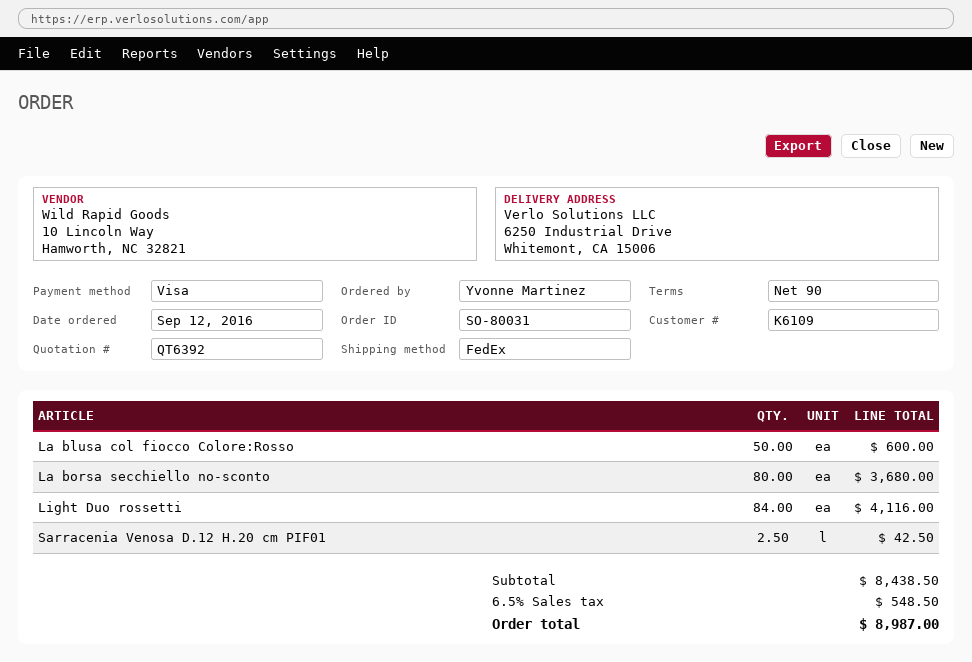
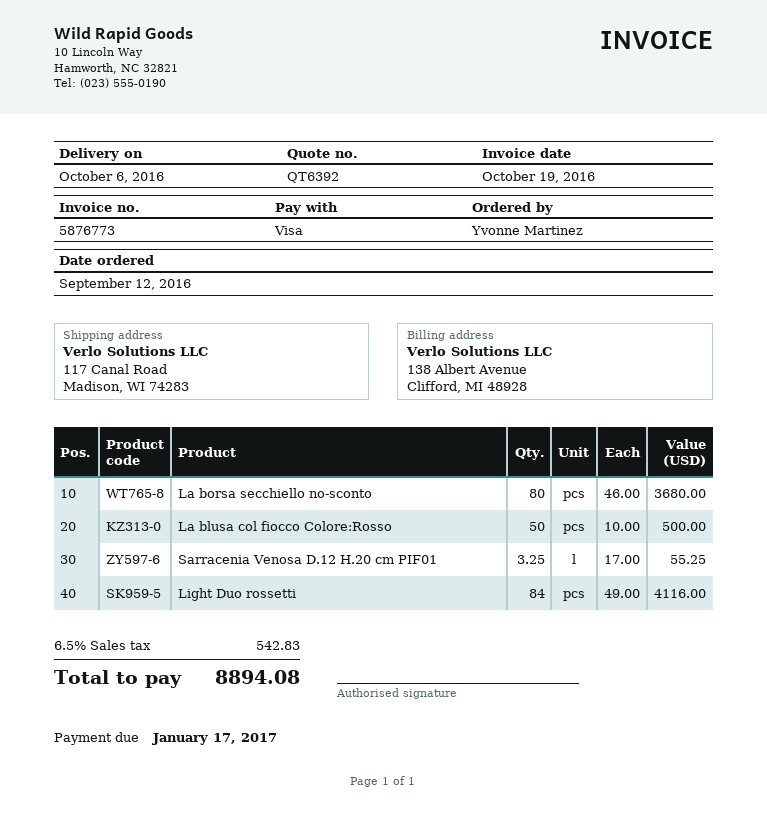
ship to: 6250 Industrial Drive, Whitemont, CA 15006 -> 117 Canal Road, Madison, WI 74283
La blusa col fiocco Colore:Rosso: 50 for 600.00 -> 50 for 500.00
Sarracenia Venosa D.12 H.20 cm PIF01: 2.5 for 42.50 -> 3.25 for 55.25
tax: 6.5% = 548.50 -> 6.5% = 542.83
total: 8987.00 -> 8894.08

